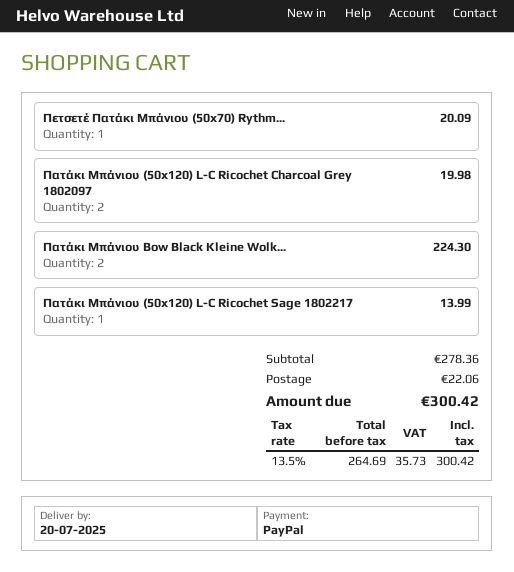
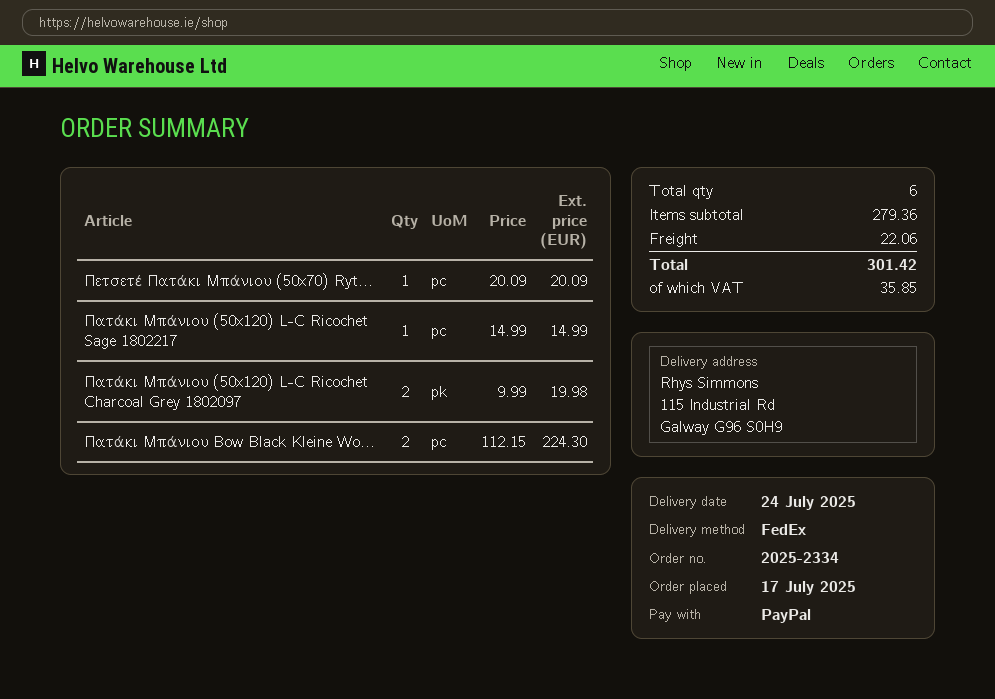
delivery date: 2025-07-20 -> 2025-07-24
Πατάκι Μπάνιου (50x120) L-C Ricochet Sage 1802217: 1 for 13.99 -> 1 for 14.99
subtotal: 278.36 -> 279.36
tax: 35.73 -> 35.85
total: 300.42 -> 301.42

